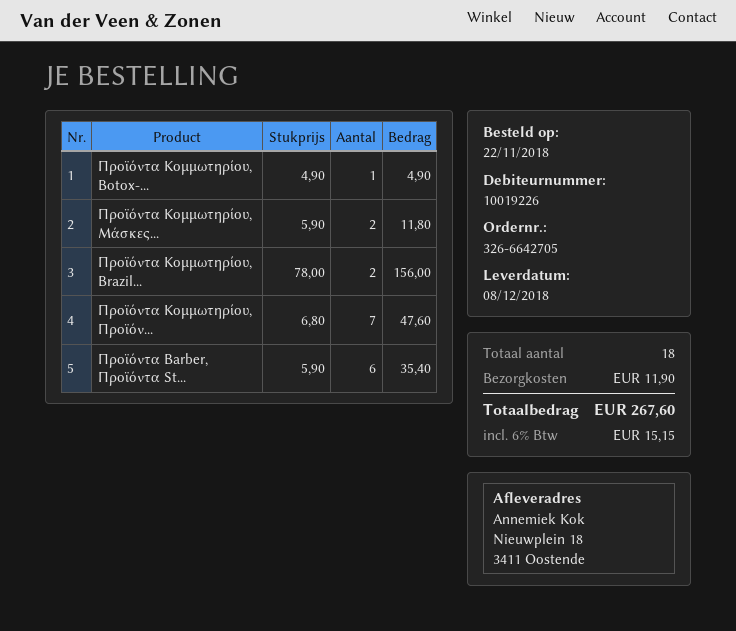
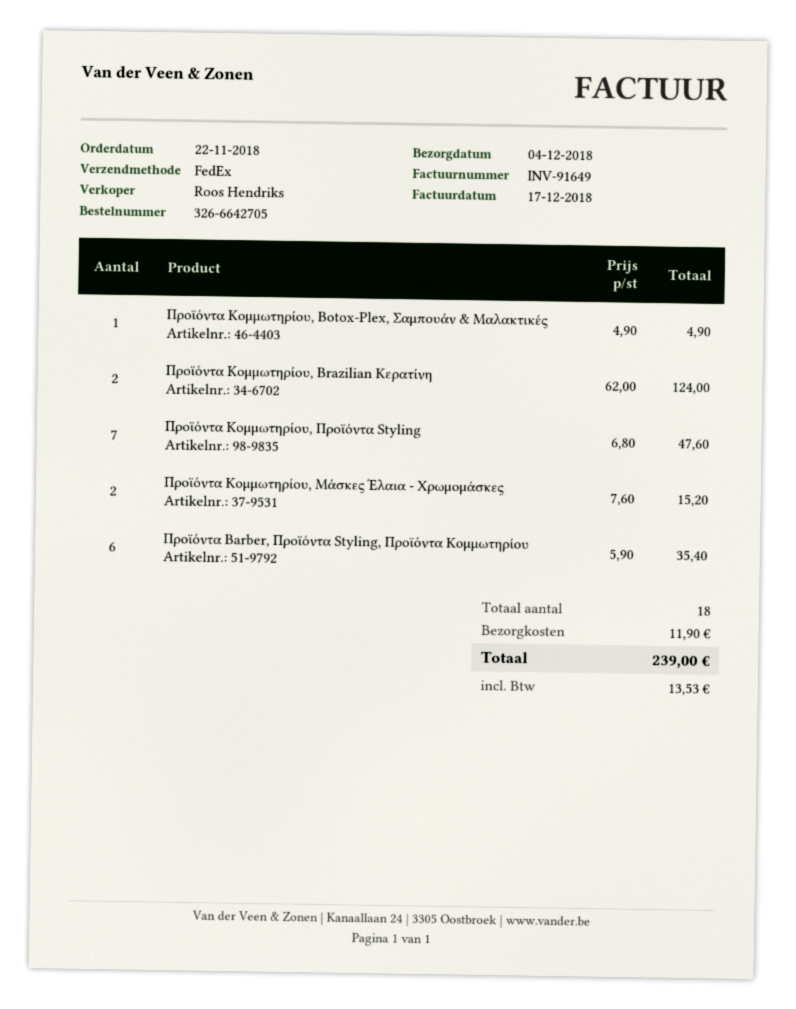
delivery date: 2018-12-08 -> 2018-12-04
Προϊόντα Κομμωτηρίου, Μάσκες...: 2 x 5.90 = 11.80 -> 2 x 7.60 = 15.20
Προϊόντα Κομμωτηρίου, Brazil...: 2 x 78.00 = 156.00 -> 2 x 62.00 = 124.00
tax: 15.15 -> 13.53
total: 267.60 -> 239.00

